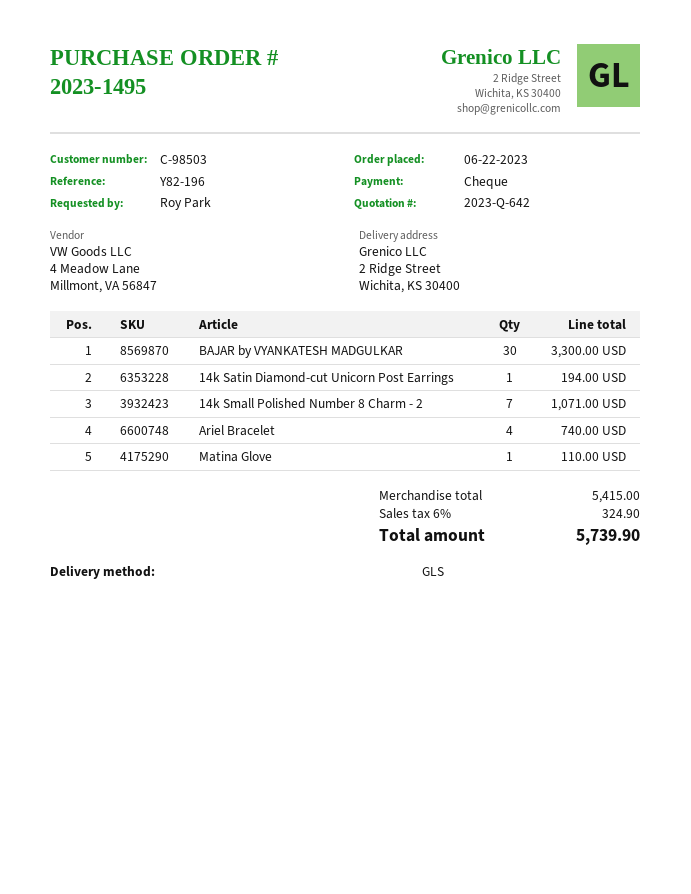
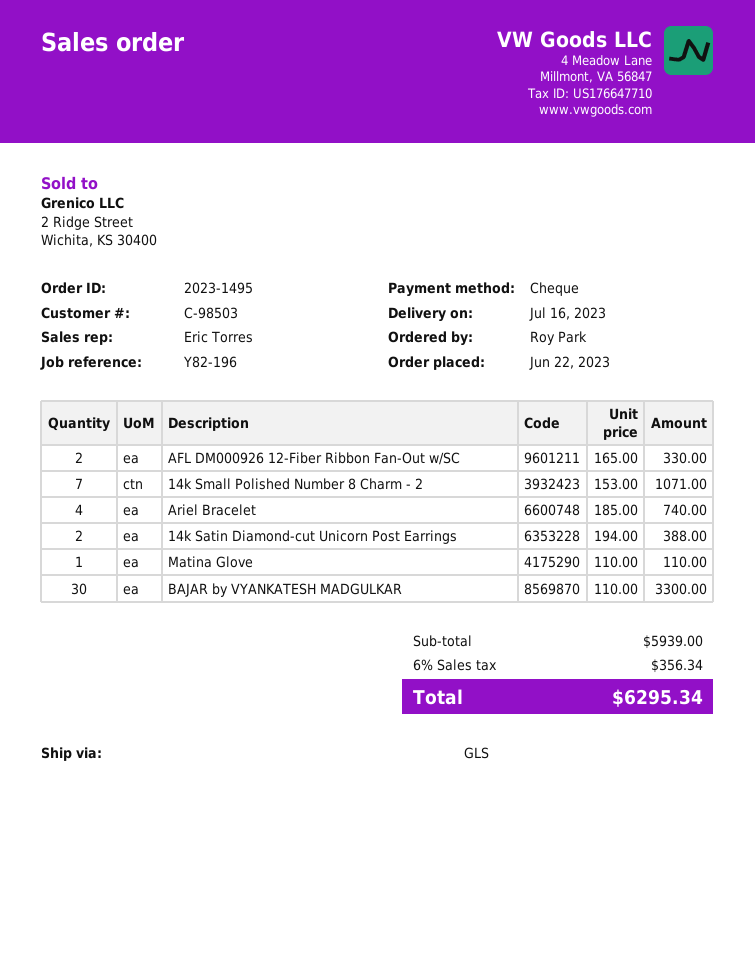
14k Satin Diamond-cut Unicorn Post Earrings: 1 for 194.00 -> 2 for 388.00
AFL DM000926 12-Fiber Ribbon Fan-Out w/SC: none -> 2 for 330.00
subtotal: 5415.00 -> 5939.00
tax: 6% = 324.90 -> 6% = 356.34
total: 5739.90 -> 6295.34

